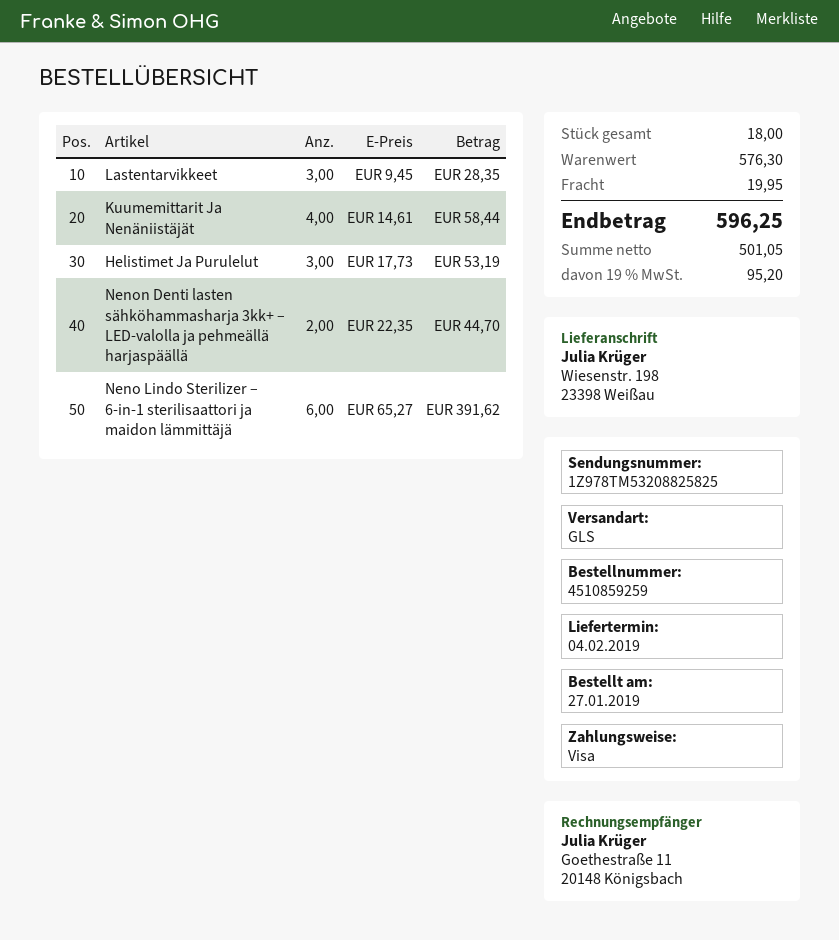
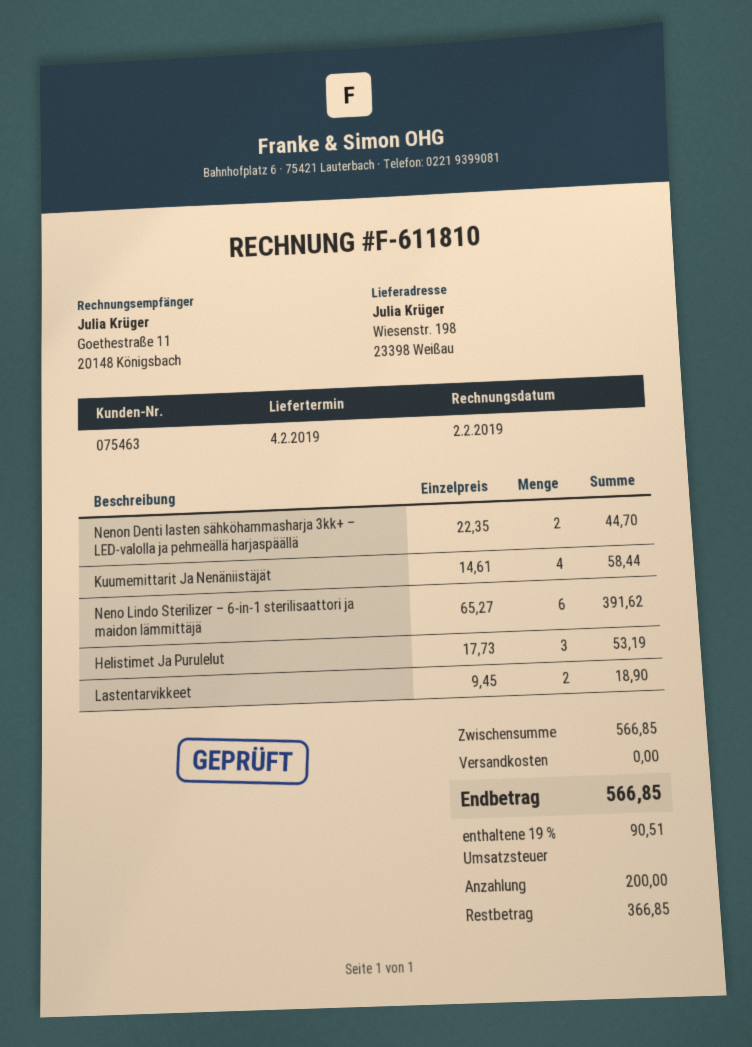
Lastentarvikkeet: 3 x 9.45 = 28.35 -> 2 x 9.45 = 18.90
subtotal: 576.30 -> 566.85
shipping: 19.95 -> 0.00
tax: 19% = 95.20 -> 19% = 90.51
total: 596.25 -> 566.85

